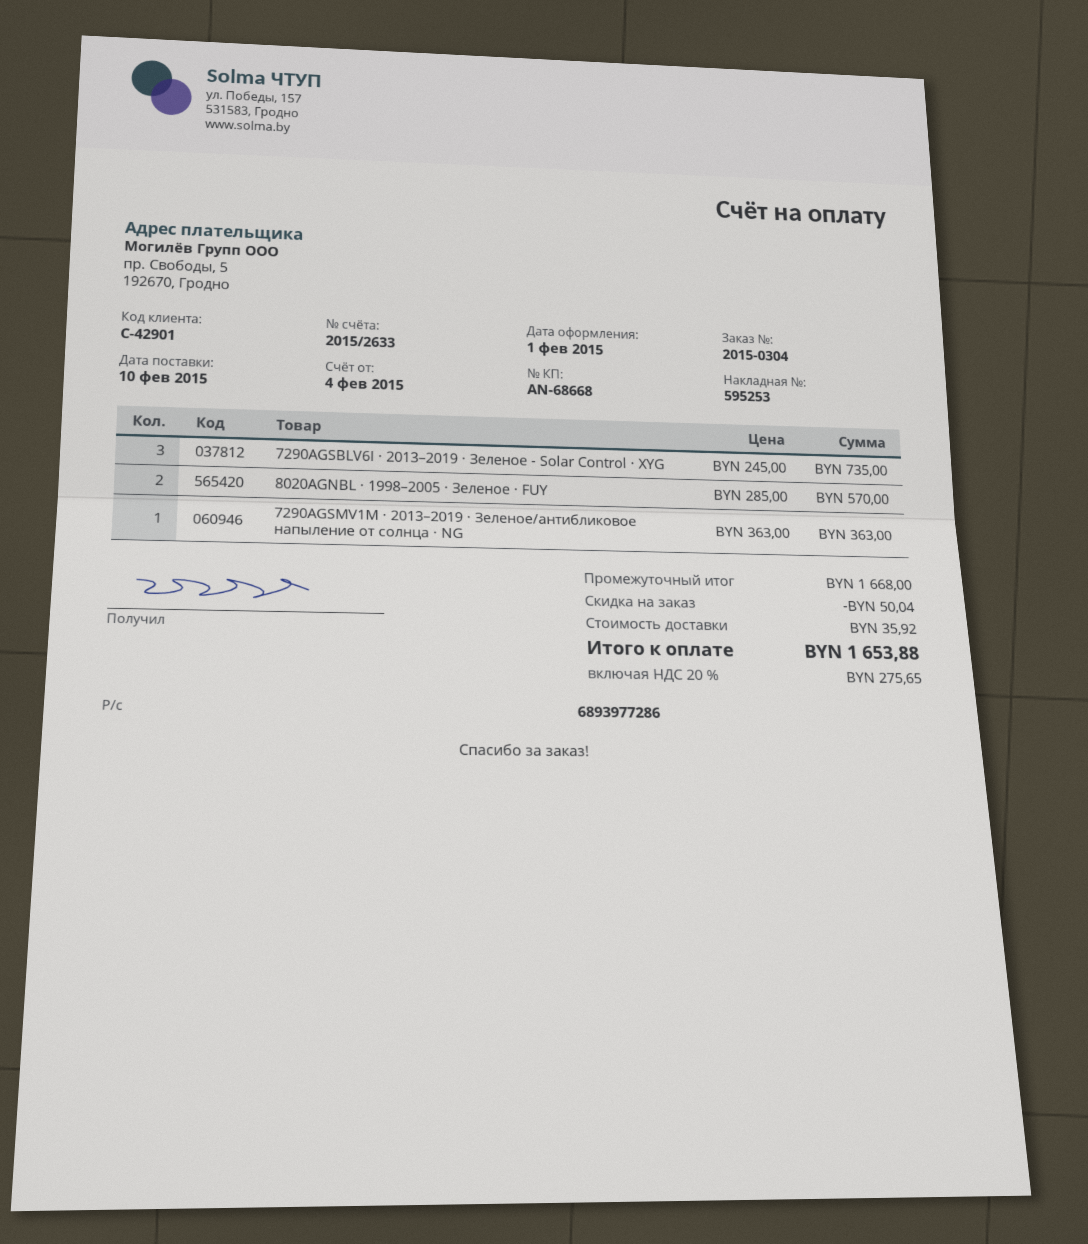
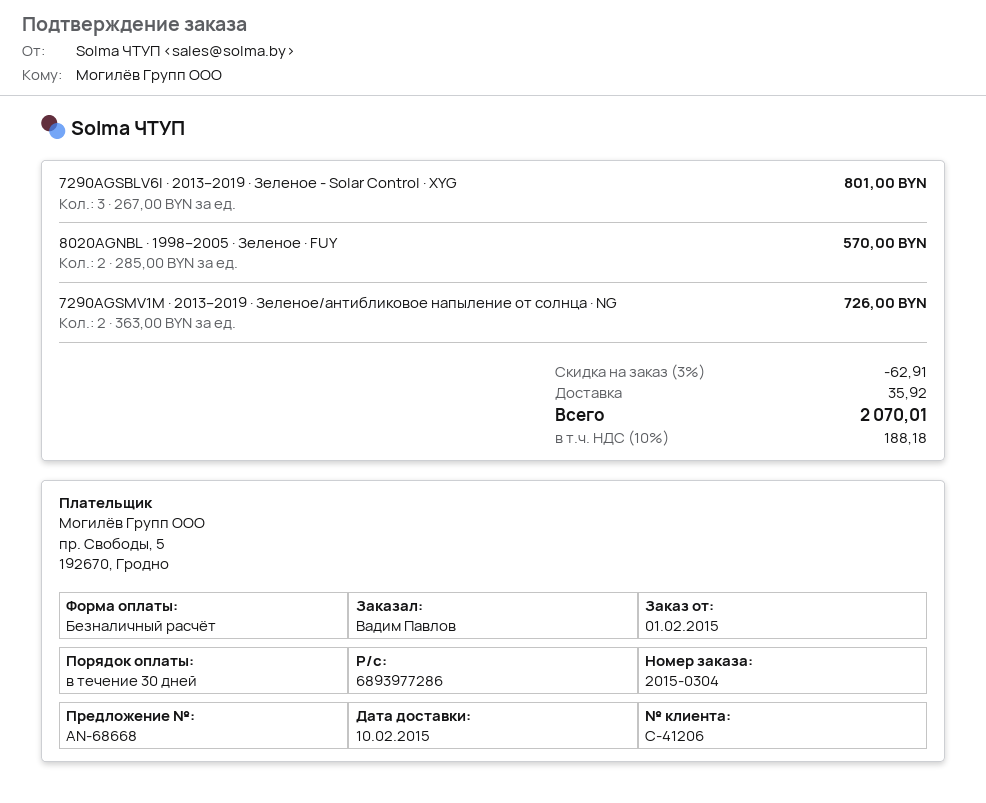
customer number: C-42901 -> C-41206
7290AGSBLV6I · 2013–2019 · Зеленое - Solar Control · XYG: 3 x 245.00 = 735.00 -> 3 x 267.00 = 801.00
7290AGSMV1M · 2013–2019 · Зеленое/антибликовое напыление от солнца · NG: 1 x 363.00 = 363.00 -> 2 x 363.00 = 726.00
discount: 50.04 -> 62.91
tax: 20% = 275.65 -> 10% = 188.18
total: 1653.88 -> 2070.01

